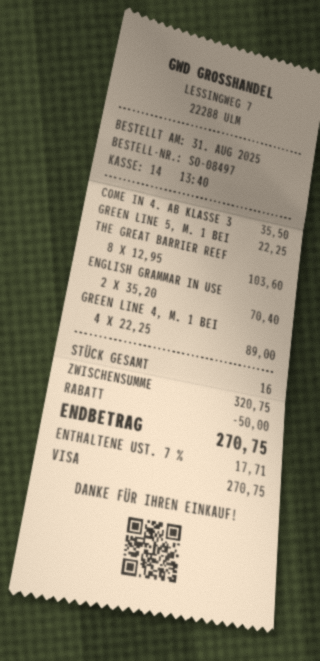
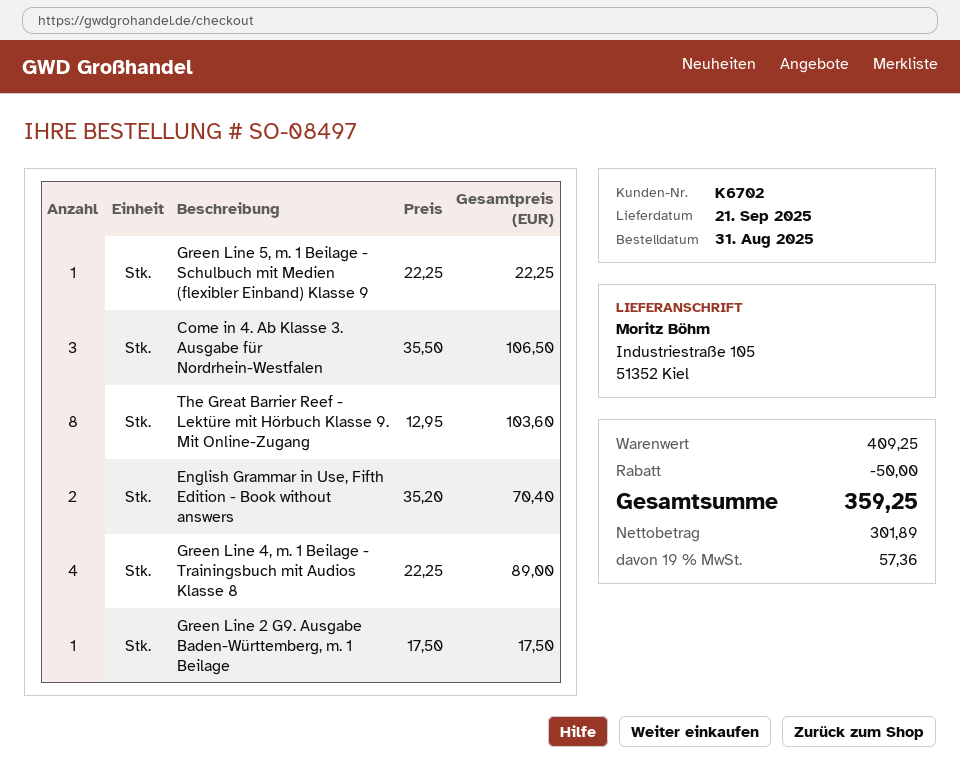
COME IN 4. AB KLASSE 3: 1 x 35.50 = 35.50 -> 3 x 35.50 = 106.50
Green Line 2 G9. Ausgabe Baden-Württemberg, m. 1 Beilage: none -> 1 x 17.50 = 17.50
subtotal: 320.75 -> 409.25
tax: 7% = 17.71 -> 19% = 57.36
total: 270.75 -> 359.25

